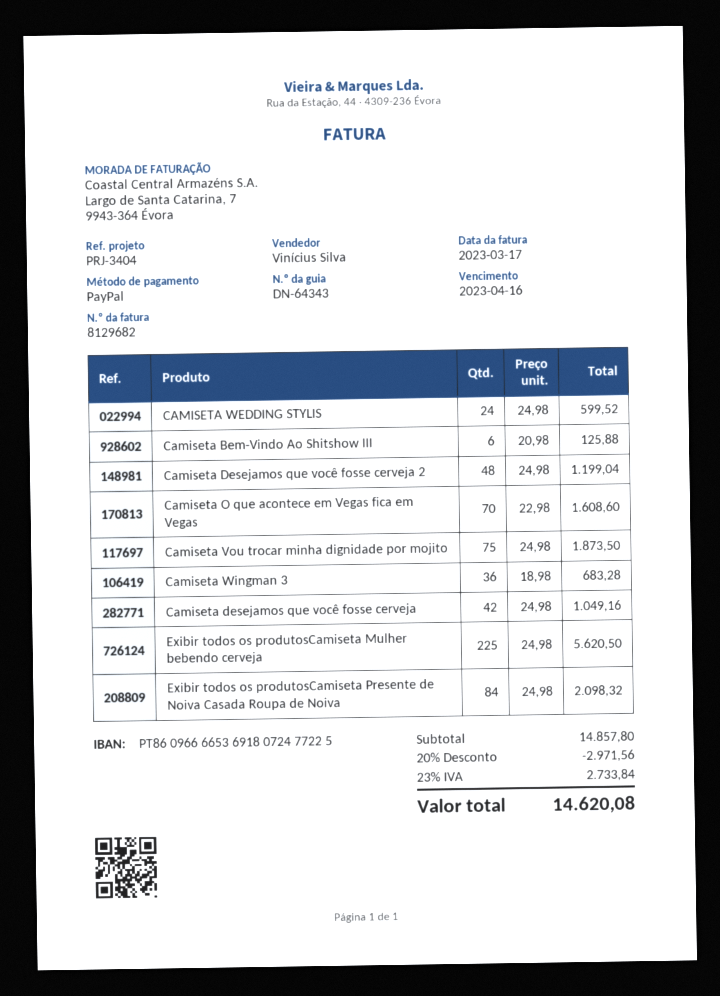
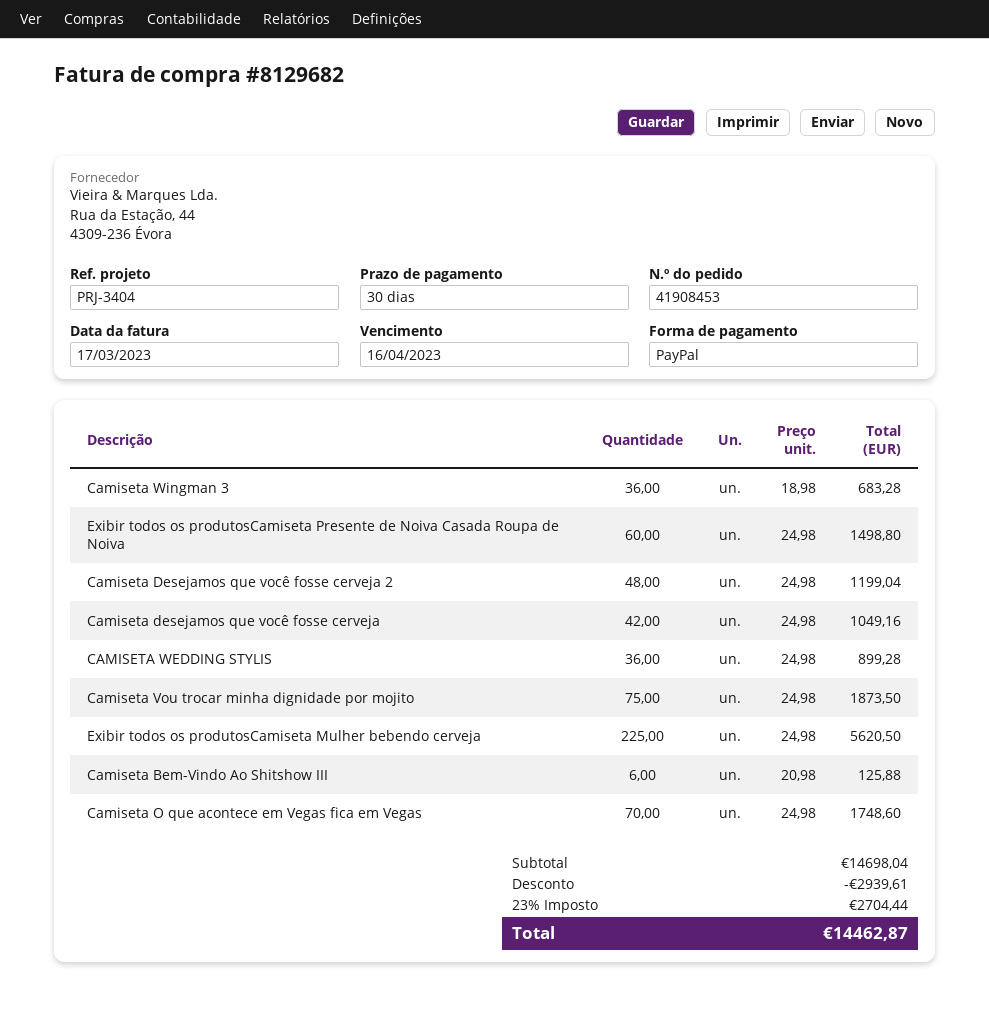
CAMISETA WEDDING STYLIS: 24 x 24.98 = 599.52 -> 36 x 24.98 = 899.28
Camiseta O que acontece em Vegas fica em Vegas: 70 x 22.98 = 1608.60 -> 70 x 24.98 = 1748.60
Exibir todos os produtosCamiseta Presente de Noiva Casada Roupa de Noiva: 84 x 24.98 = 2098.32 -> 60 x 24.98 = 1498.80
subtotal: 14857.80 -> 14698.04
discount: 2971.56 -> 2939.61
tax: 23% = 2733.84 -> 23% = 2704.44
total: 14620.08 -> 14462.87

